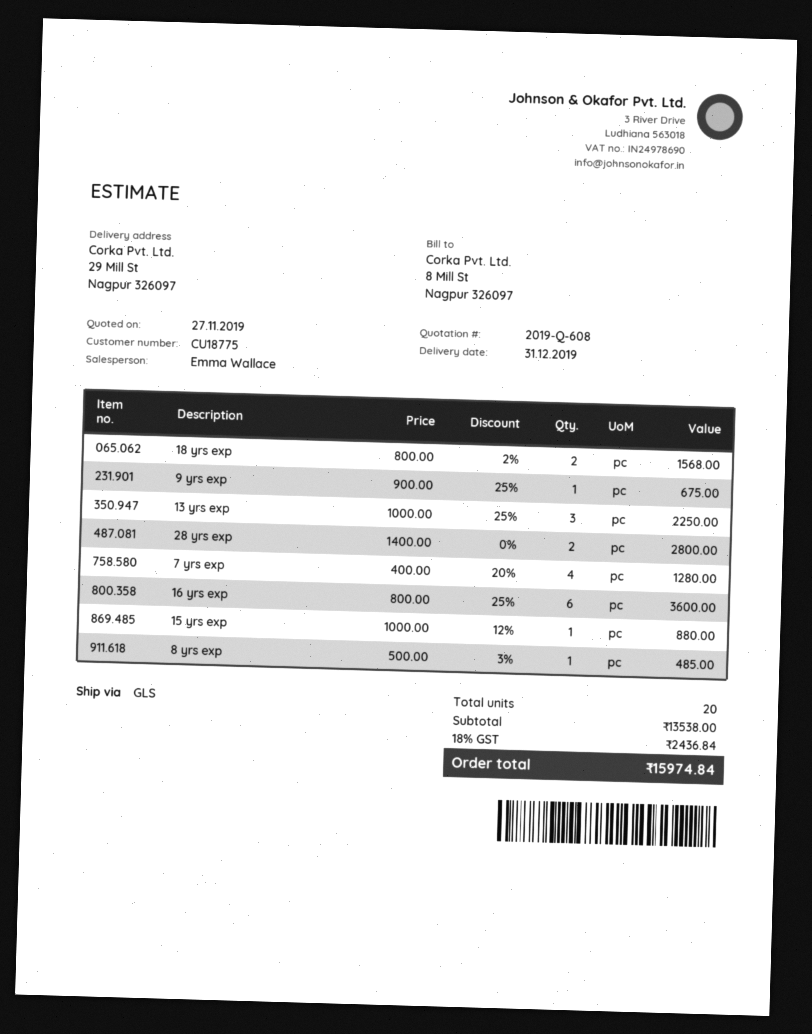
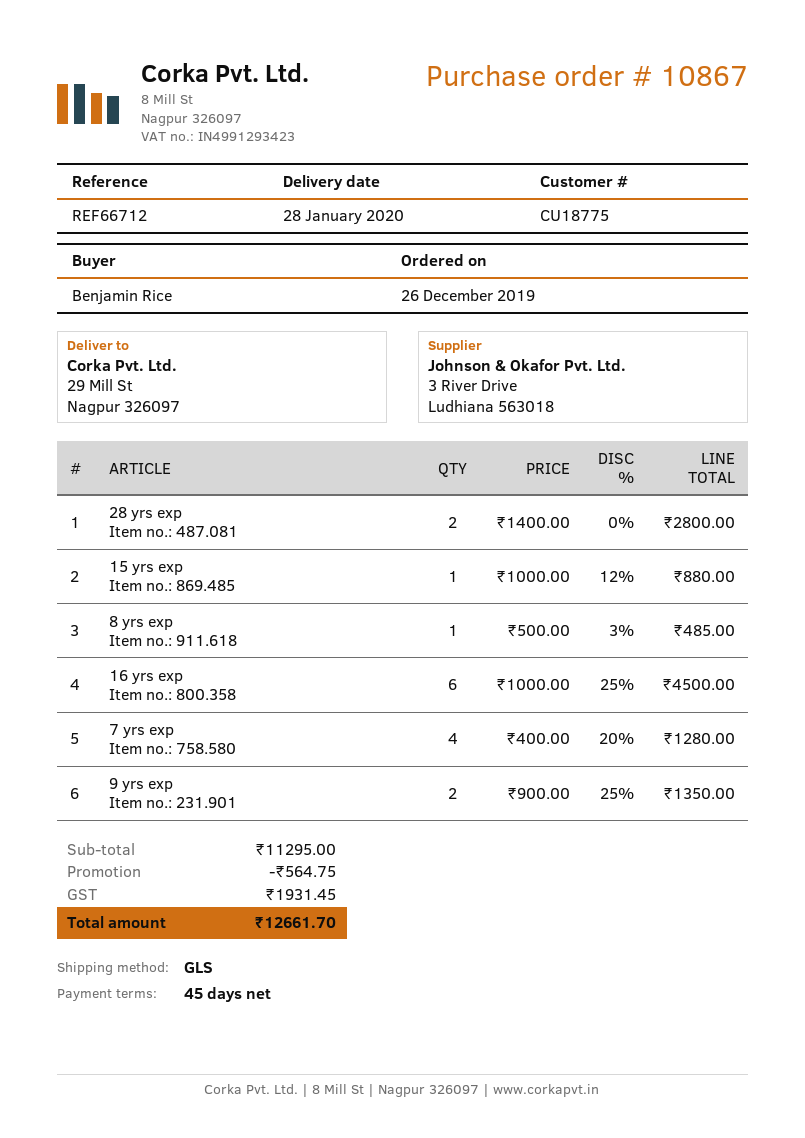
delivery date: 2019-12-31 -> 2020-01-28
18 yrs exp: 2 x 800.00 - 2% = 1568.00 -> none
9 yrs exp: 1 x 900.00 - 25% = 675.00 -> 2 x 900.00 - 25% = 1350.00
13 yrs exp: 3 x 1000.00 - 25% = 2250.00 -> none
16 yrs exp: 6 x 800.00 - 25% = 3600.00 -> 6 x 1000.00 - 25% = 4500.00
subtotal: 13538.00 -> 11295.00
discount: none -> 564.75
tax: 2436.84 -> 1931.45
total: 15974.84 -> 12661.70

